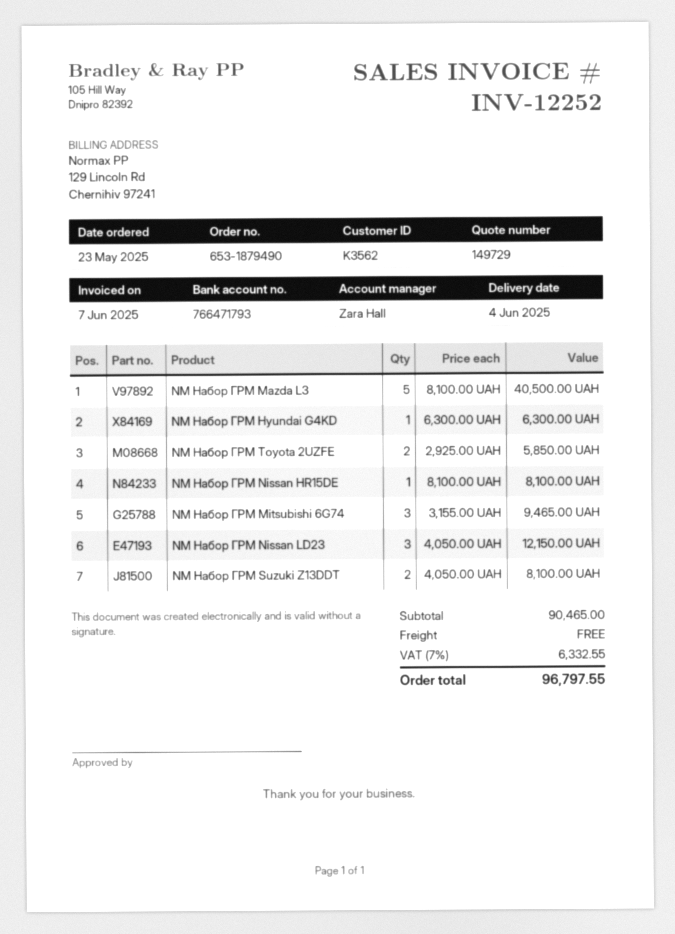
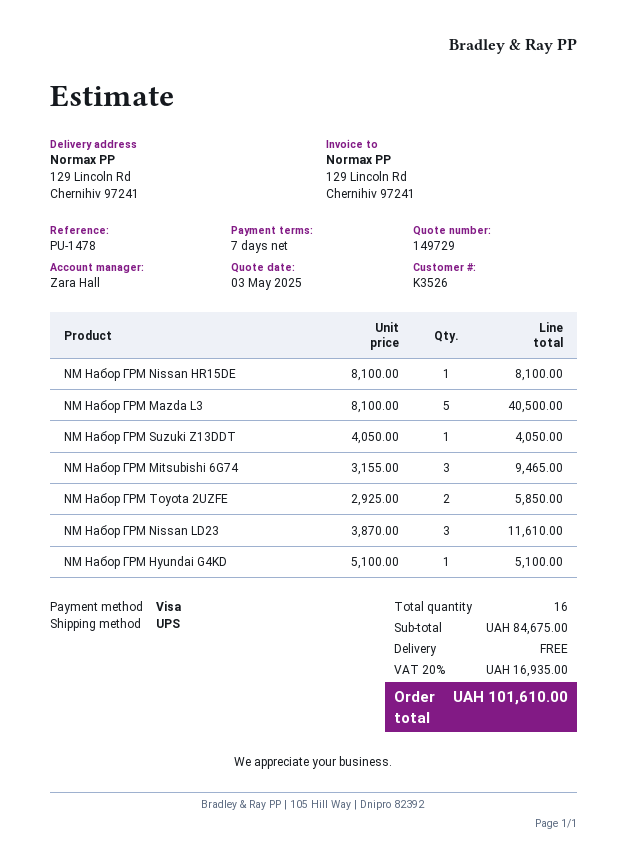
customer number: K3562 -> K3526
NM Набор ГРМ Hyundai G4KD: 1 x 6300.00 = 6300.00 -> 1 x 5100.00 = 5100.00
NM Набор ГРМ Nissan LD23: 3 x 4050.00 = 12150.00 -> 3 x 3870.00 = 11610.00
NM Набор ГРМ Suzuki Z13DDT: 2 x 4050.00 = 8100.00 -> 1 x 4050.00 = 4050.00
subtotal: 90465.00 -> 84675.00
tax: 7% = 6332.55 -> 20% = 16935.00
total: 96797.55 -> 101610.00

